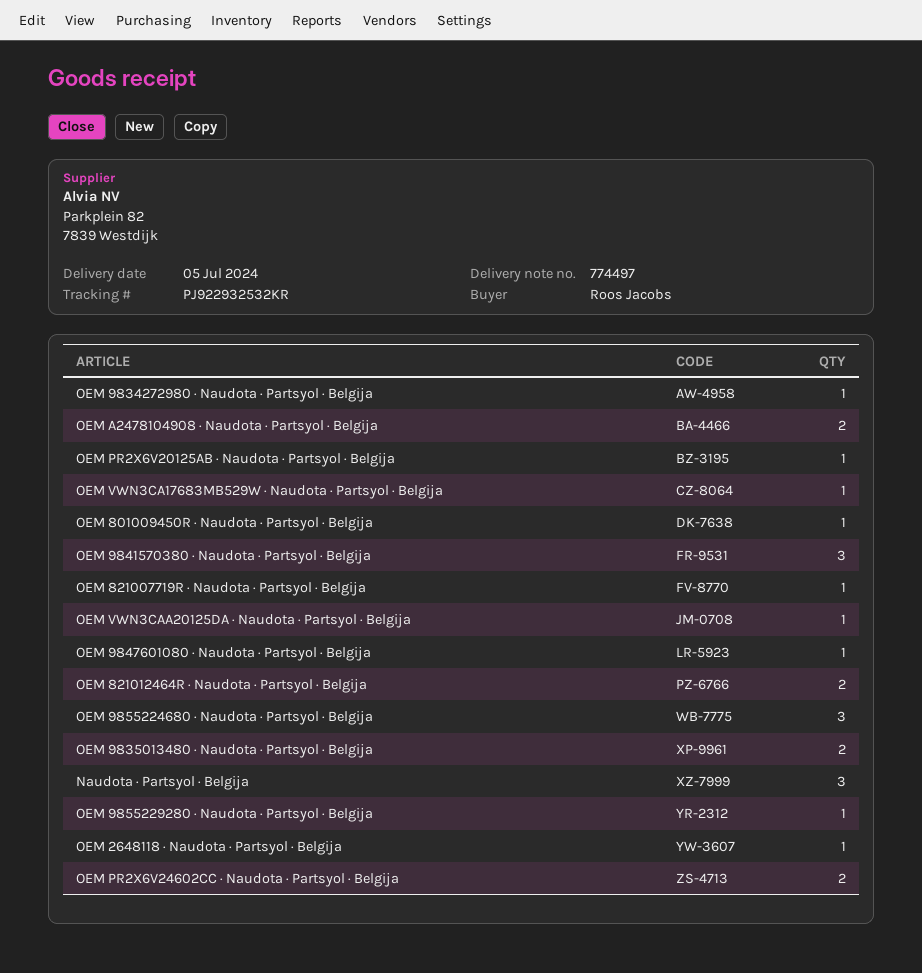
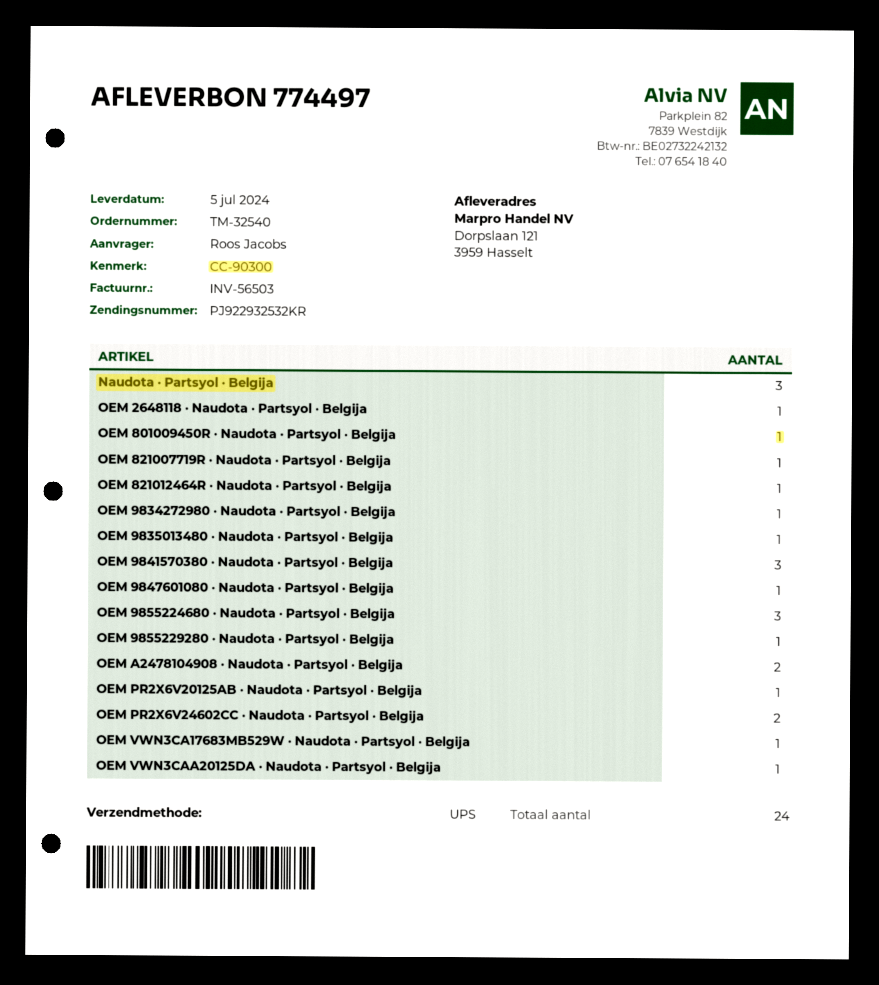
OEM 821012464R · Naudota · Partsyol · Belgija: 2 -> 1
OEM 9835013480 · Naudota · Partsyol · Belgija: 2 -> 1

